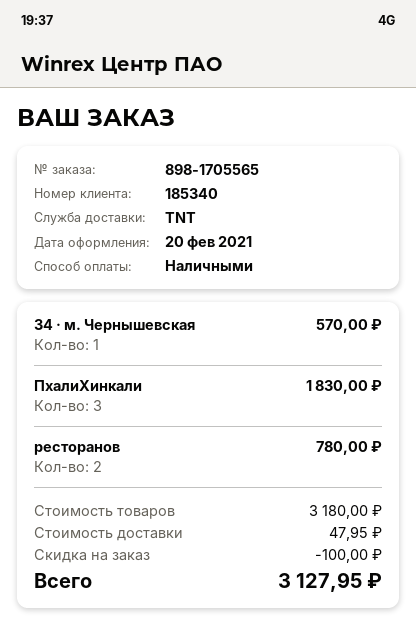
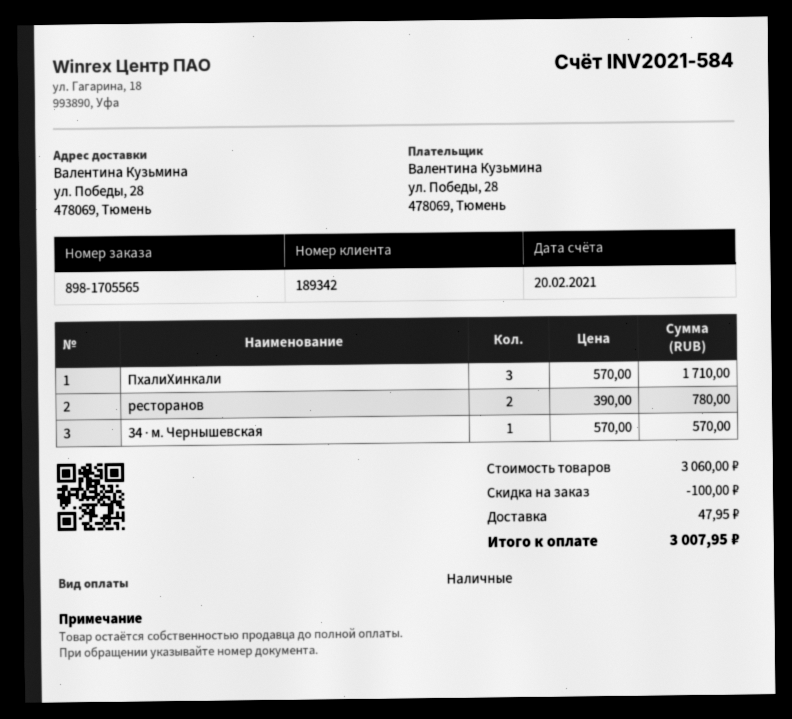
customer number: 185340 -> 189342
ПхалиХинкали: 3 for 1830.00 -> 3 for 1710.00
subtotal: 3180.00 -> 3060.00
total: 3127.95 -> 3007.95

